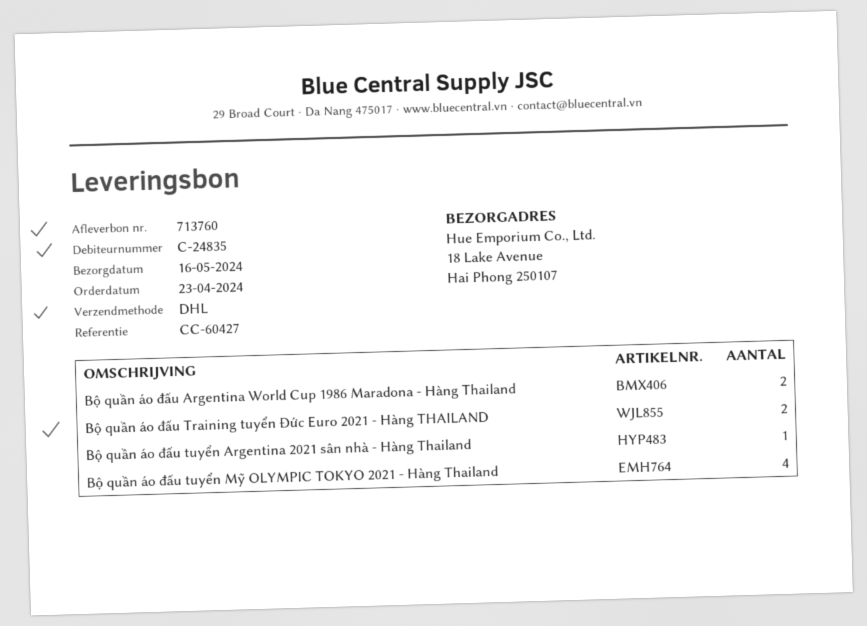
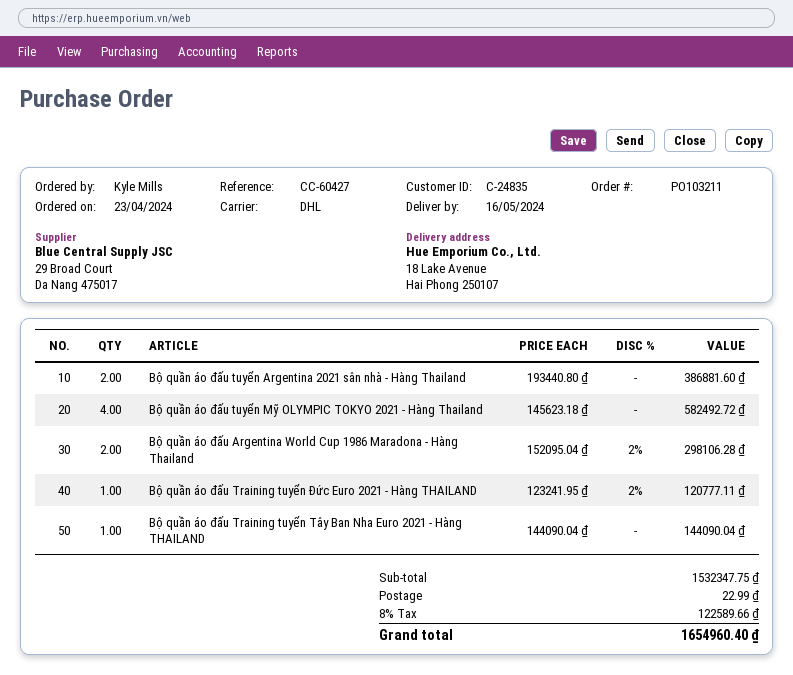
Bộ quần áo đấu Training tuyển Đức Euro 2021 - Hàng THAILAND: 2 -> 1
Bộ quần áo đấu tuyển Argentina 2021 sân nhà - Hàng Thailand: 1 -> 2
Bộ quần áo đấu Training tuyển Tây Ban Nha Euro 2021 - Hàng THAILAND: none -> 1

